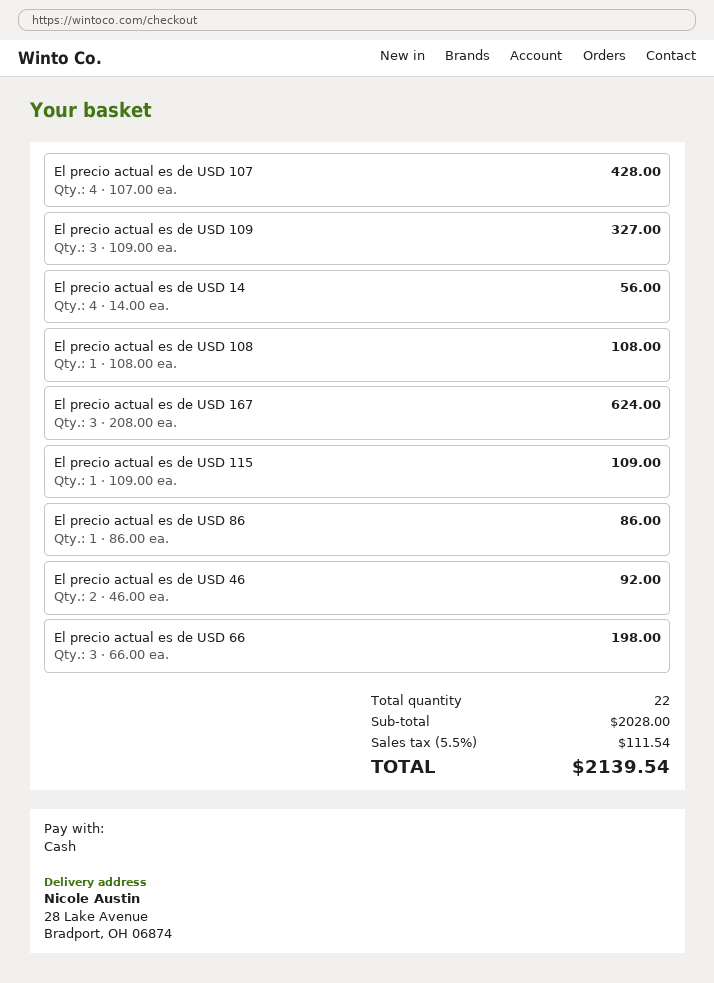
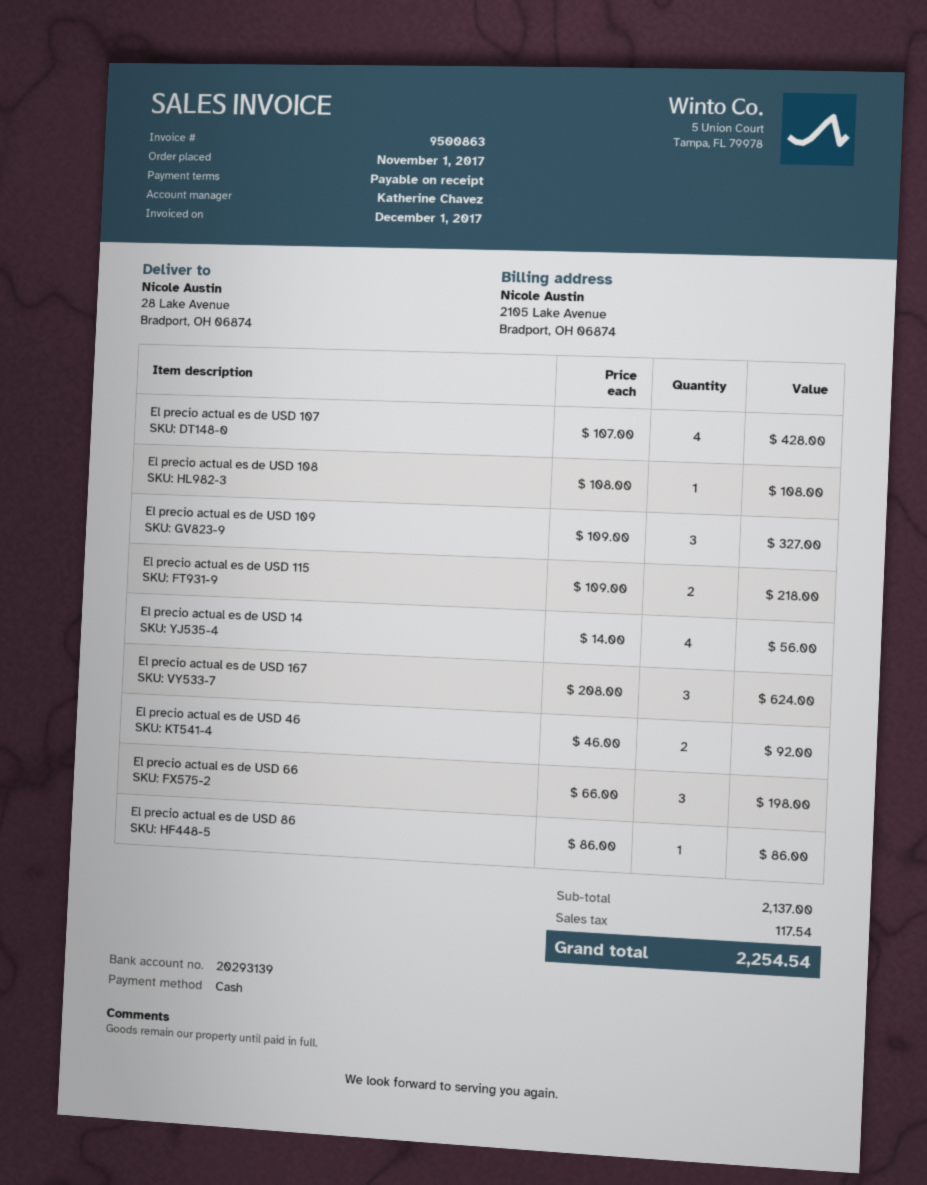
El precio actual es de USD 115: 1 x 109.00 = 109.00 -> 2 x 109.00 = 218.00
subtotal: 2028.00 -> 2137.00
tax: 111.54 -> 117.54
total: 2139.54 -> 2254.54

